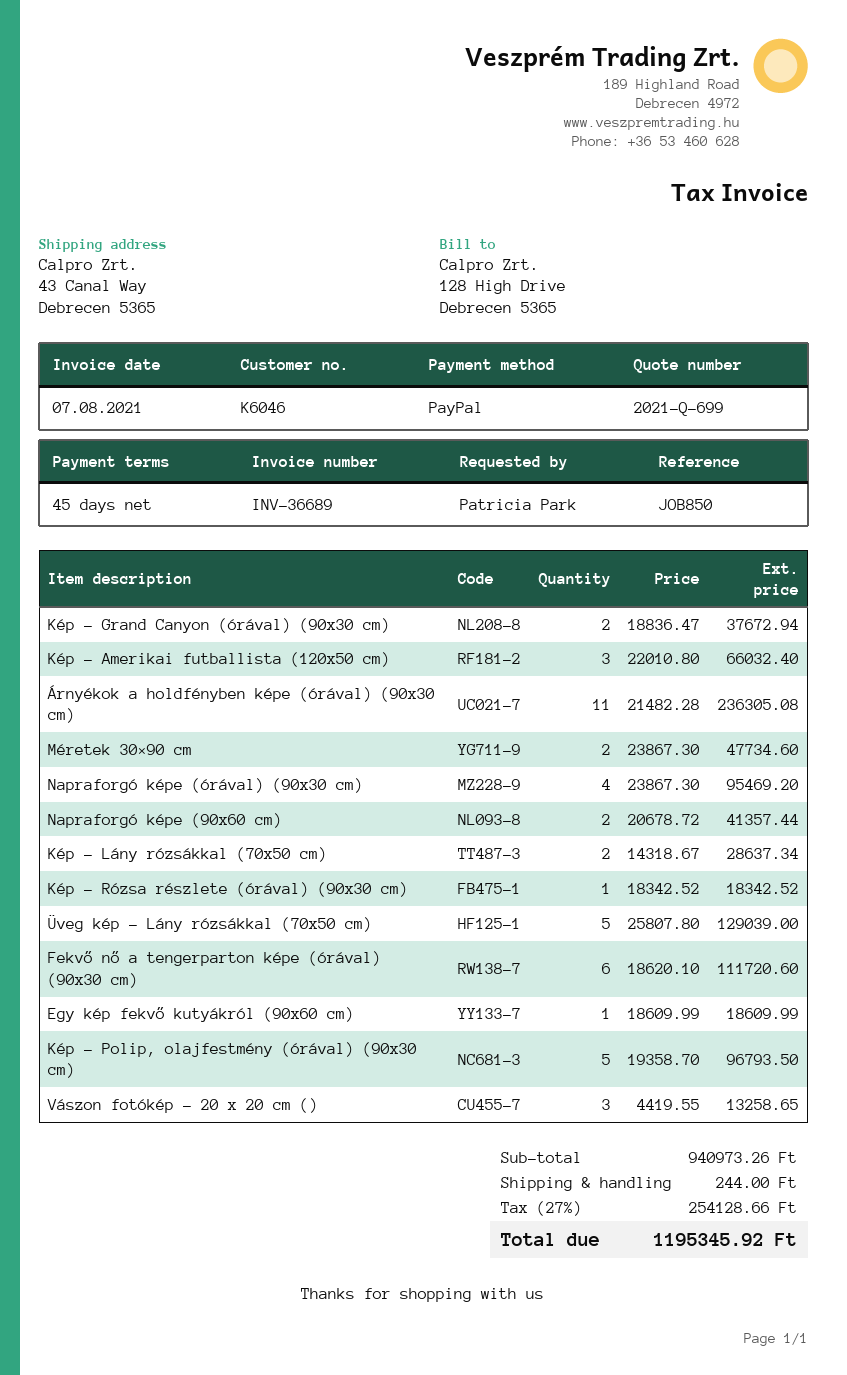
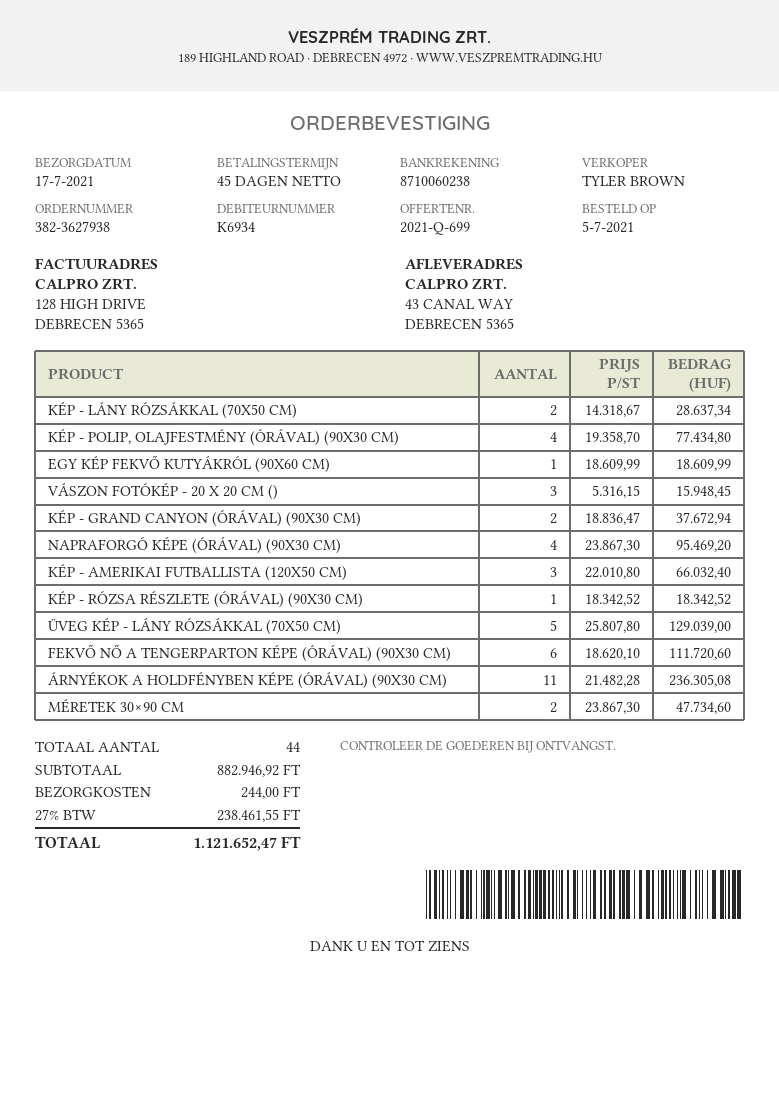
customer number: K6046 -> K6934
Napraforgó képe (90x60 cm): 2 x 20678.72 = 41357.44 -> none
Kép - Polip, olajfestmény (órával) (90x30 cm): 5 x 19358.70 = 96793.50 -> 4 x 19358.70 = 77434.80
Vászon fotókép - 20 x 20 cm (): 3 x 4419.55 = 13258.65 -> 3 x 5316.15 = 15948.45
subtotal: 940973.26 -> 882946.92
tax: 27% = 254128.66 -> 27% = 238461.55
total: 1195345.92 -> 1121652.47

